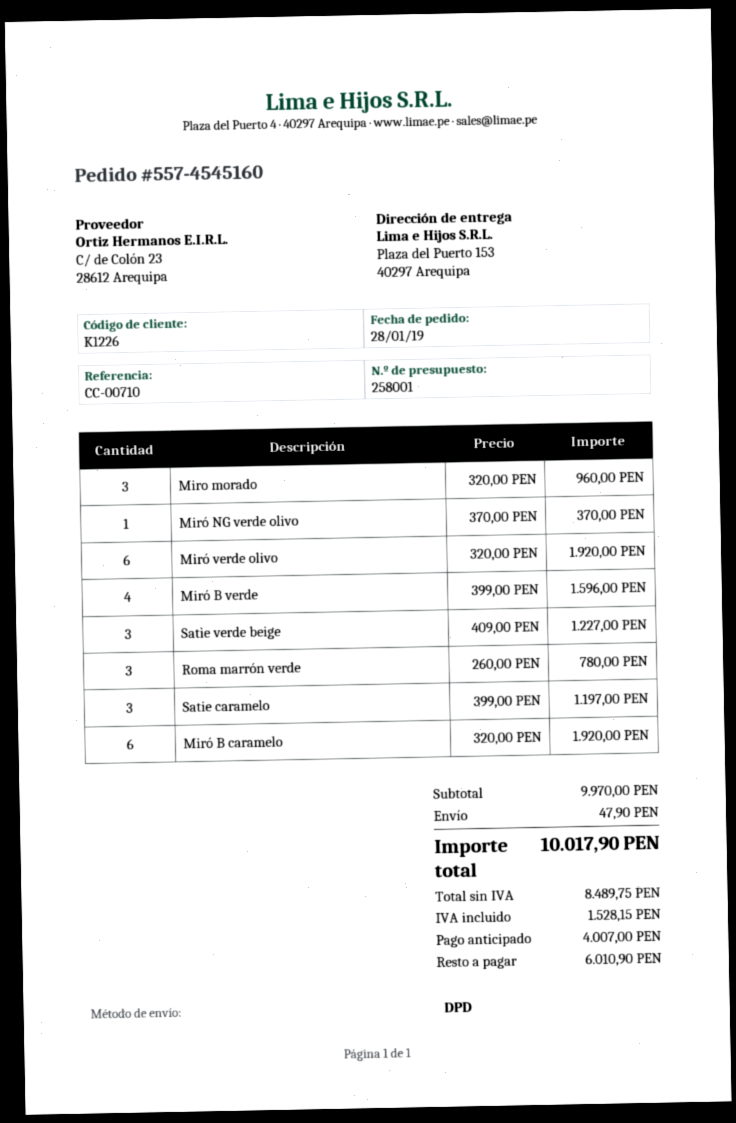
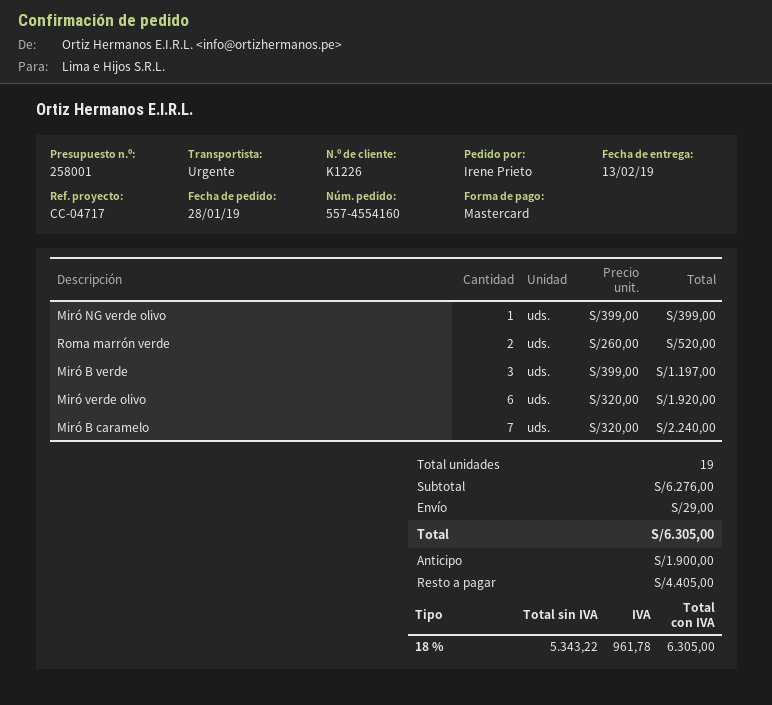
order number: 557-4545160 -> 557-4554160
reference: CC-00710 -> CC-04717
shipping method: DPD -> express
Miro morado: 3 x 320.00 = 960.00 -> none
Miró NG verde olivo: 1 x 370.00 = 370.00 -> 1 x 399.00 = 399.00
Miró B verde: 4 x 399.00 = 1596.00 -> 3 x 399.00 = 1197.00
Satie verde beige: 3 x 409.00 = 1227.00 -> none
Roma marrón verde: 3 x 260.00 = 780.00 -> 2 x 260.00 = 520.00
Satie caramelo: 3 x 399.00 = 1197.00 -> none
Miró B caramelo: 6 x 320.00 = 1920.00 -> 7 x 320.00 = 2240.00
subtotal: 9970.00 -> 6276.00
shipping: 47.90 -> 29.00
net: 8489.75 -> 5343.22
tax: 1528.15 -> 961.78
total: 10017.90 -> 6305.00
deposit: 4007.00 -> 1900.00
balance: 6010.90 -> 4405.00

